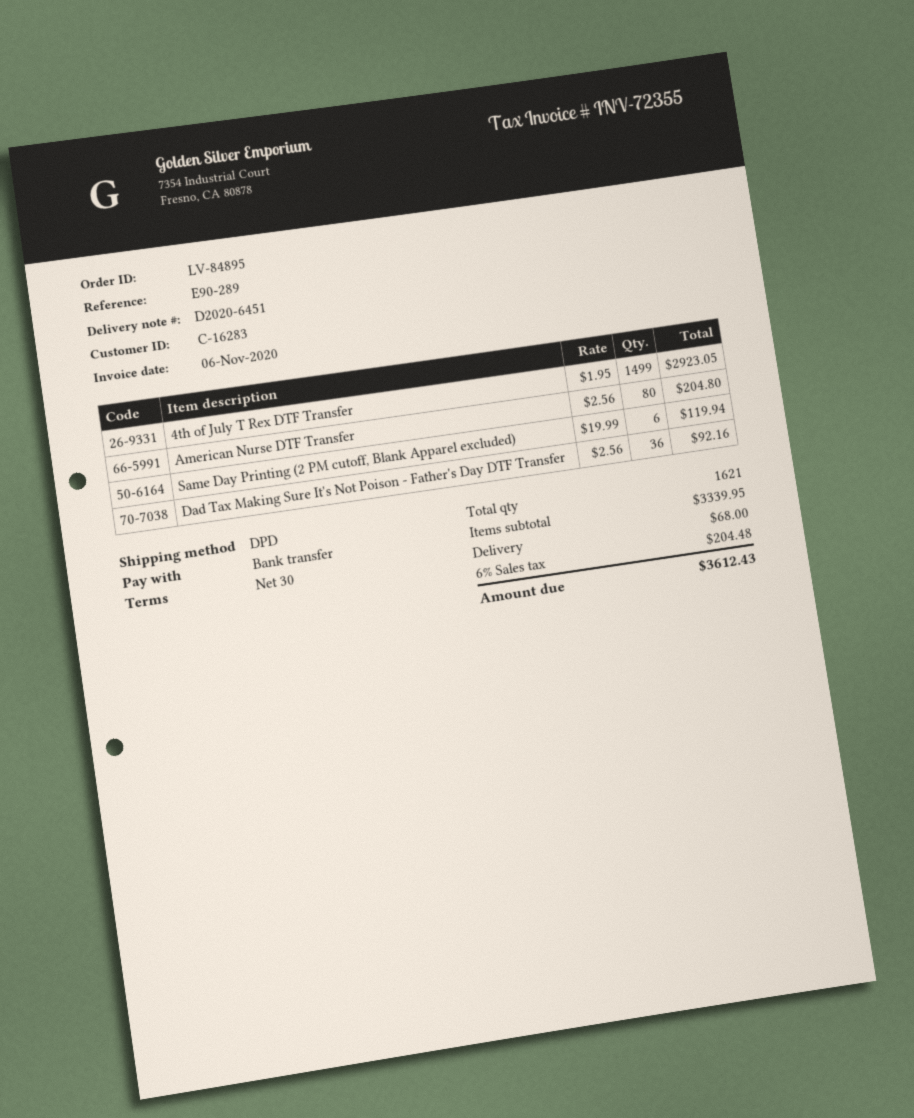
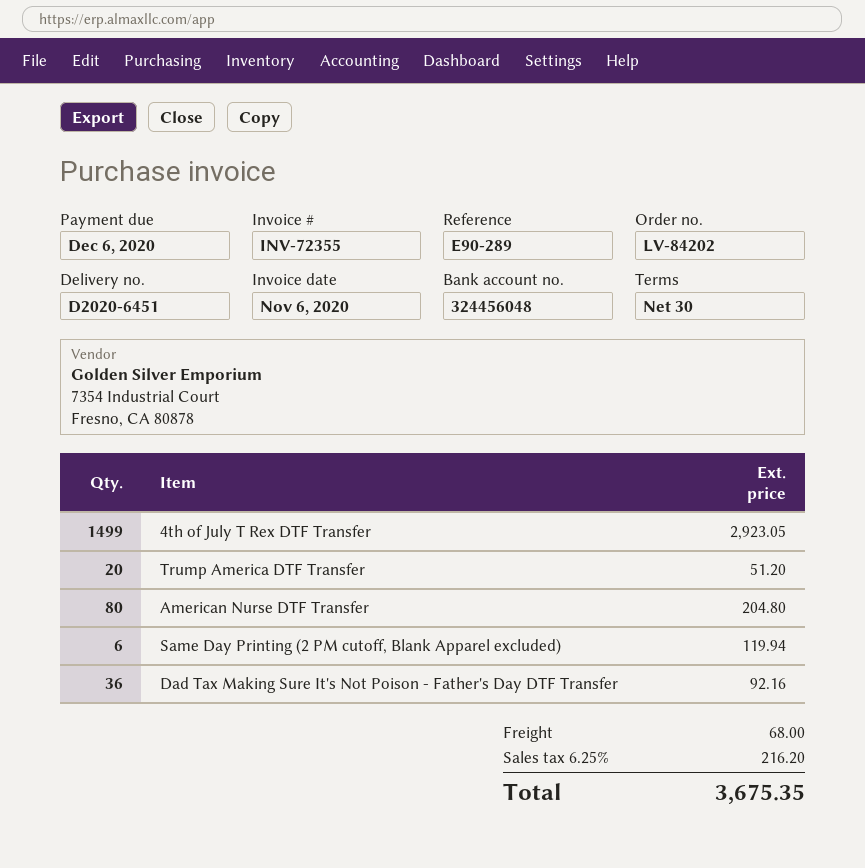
order number: LV-84895 -> LV-84202
Trump America DTF Transfer: none -> 20 for 51.20
tax: 6% = 204.48 -> 6.25% = 216.20
total: 3612.43 -> 3675.35

